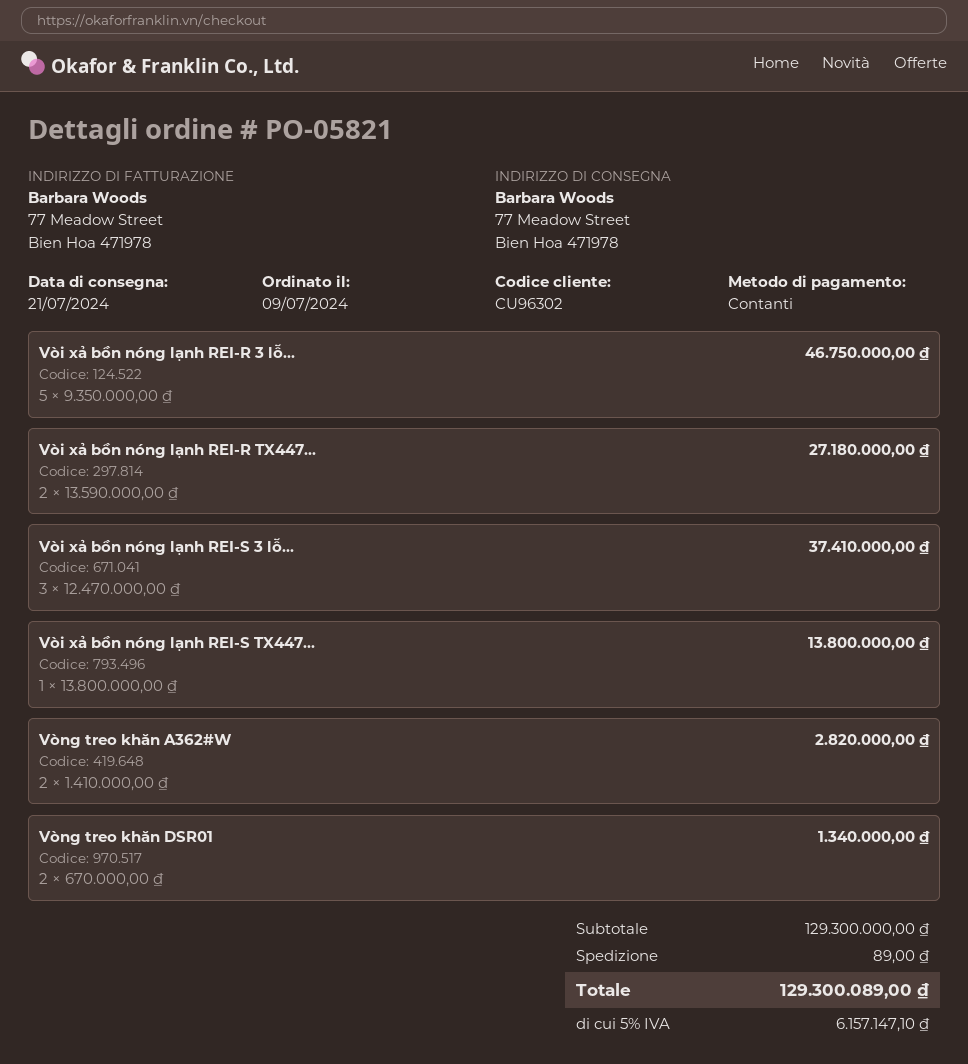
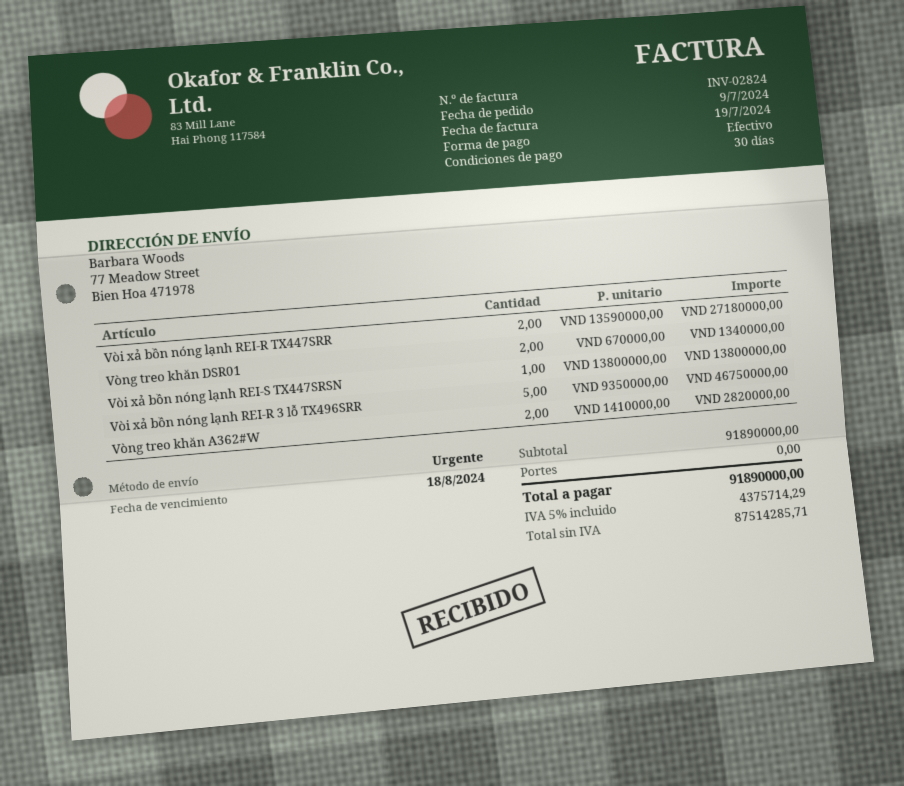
Vòi xả bồn nóng lạnh REI-S 3 lỗ...: 3 x 12470000.00 = 37410000.00 -> none
subtotal: 129300000.00 -> 91890000.00
shipping: 89.00 -> 0.00
tax: 5% = 6157147.10 -> 5% = 4375714.29
total: 129300089.00 -> 91890000.00

